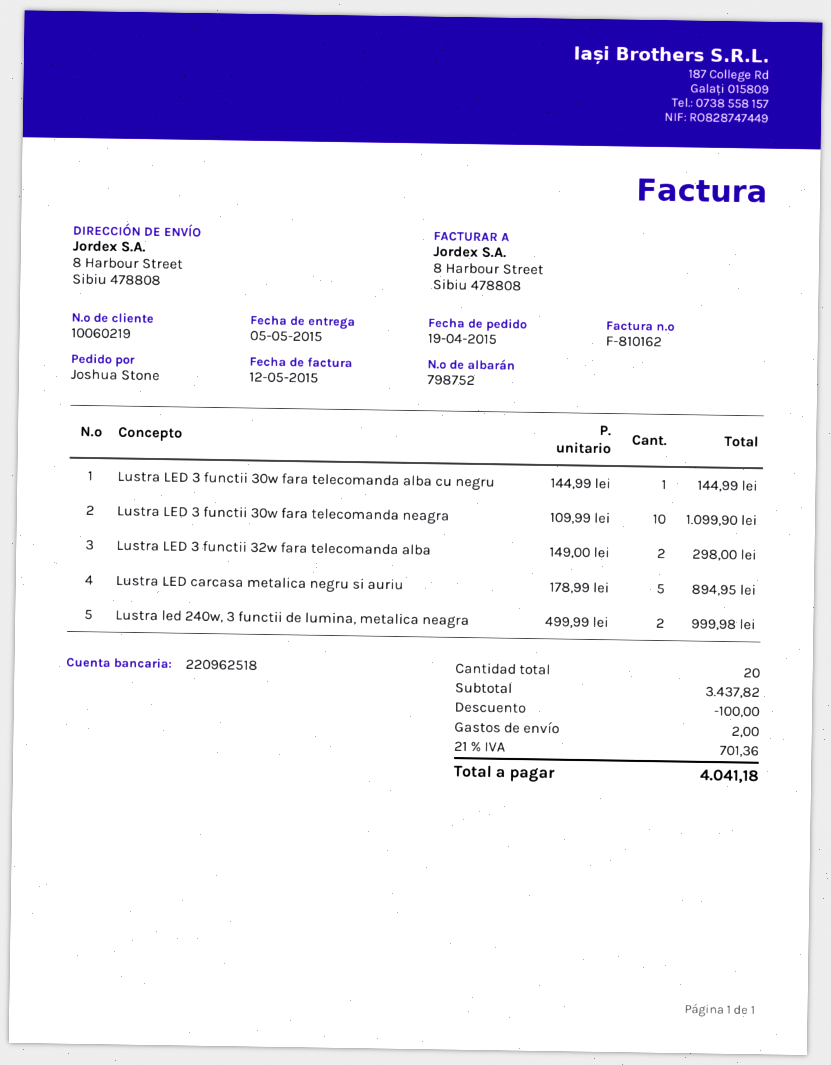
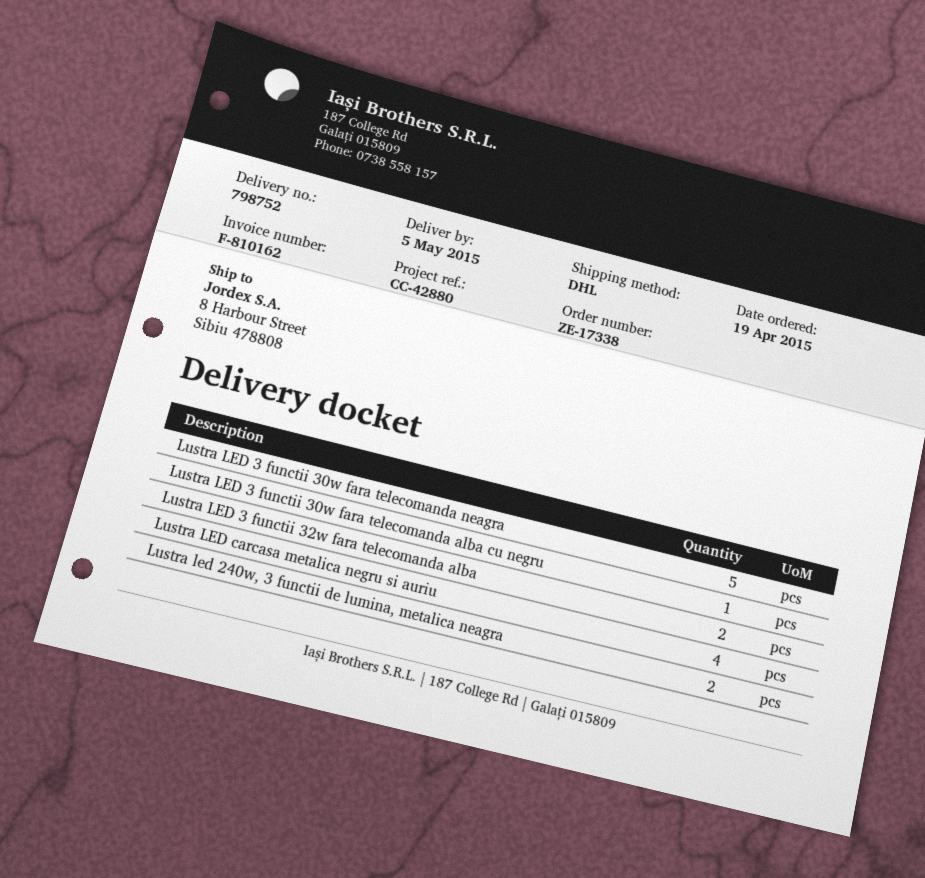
Lustra LED 3 functii 30w fara telecomanda neagra: 10 -> 5
Lustra LED carcasa metalica negru si auriu: 5 -> 4

